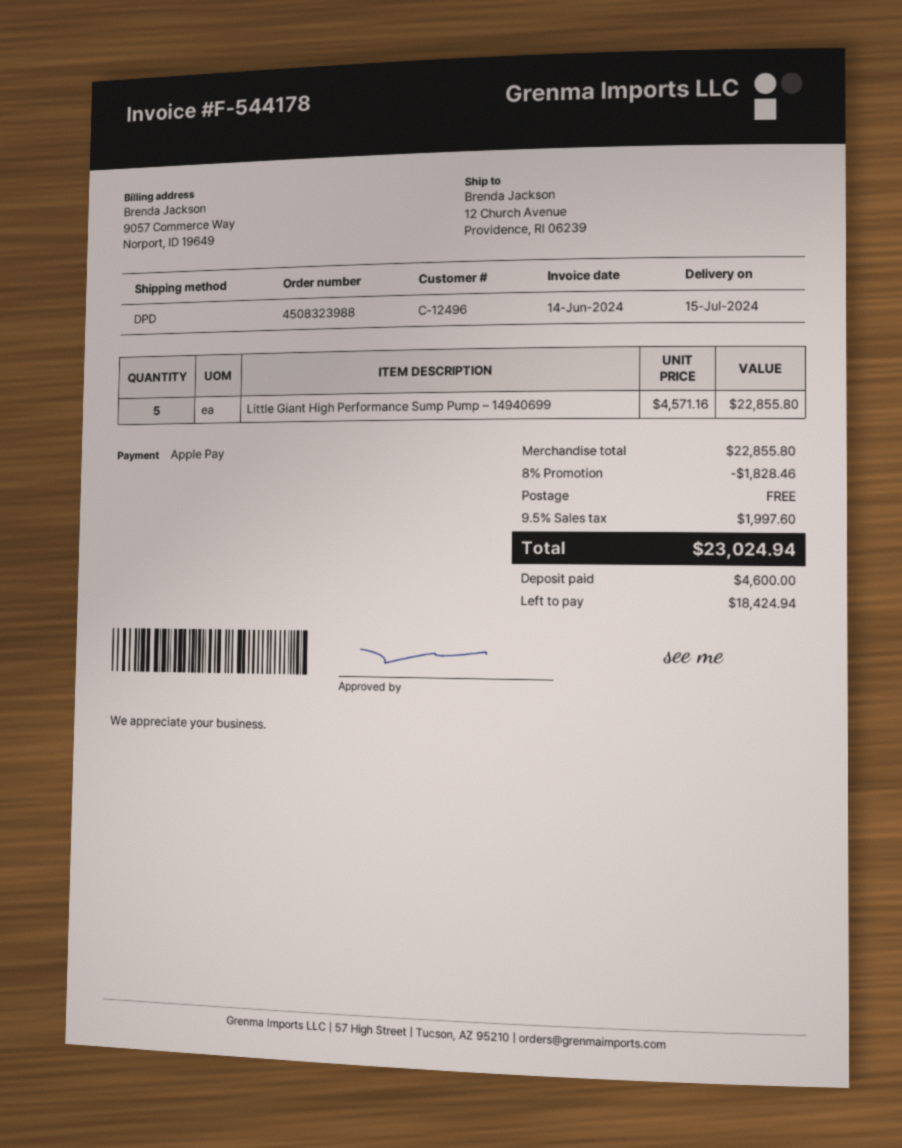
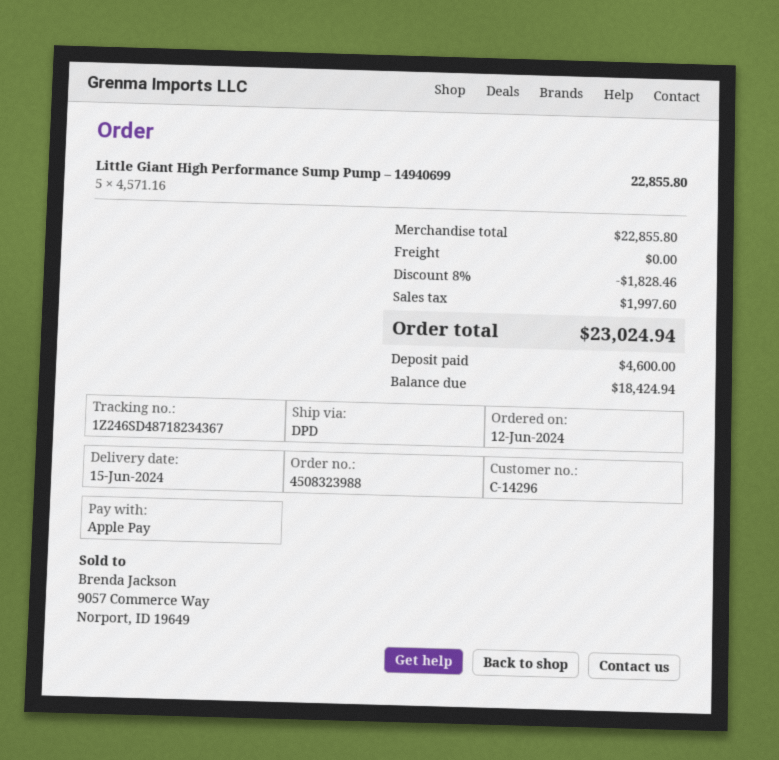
delivery date: 2024-07-15 -> 2024-06-15
customer number: C-12496 -> C-14296

